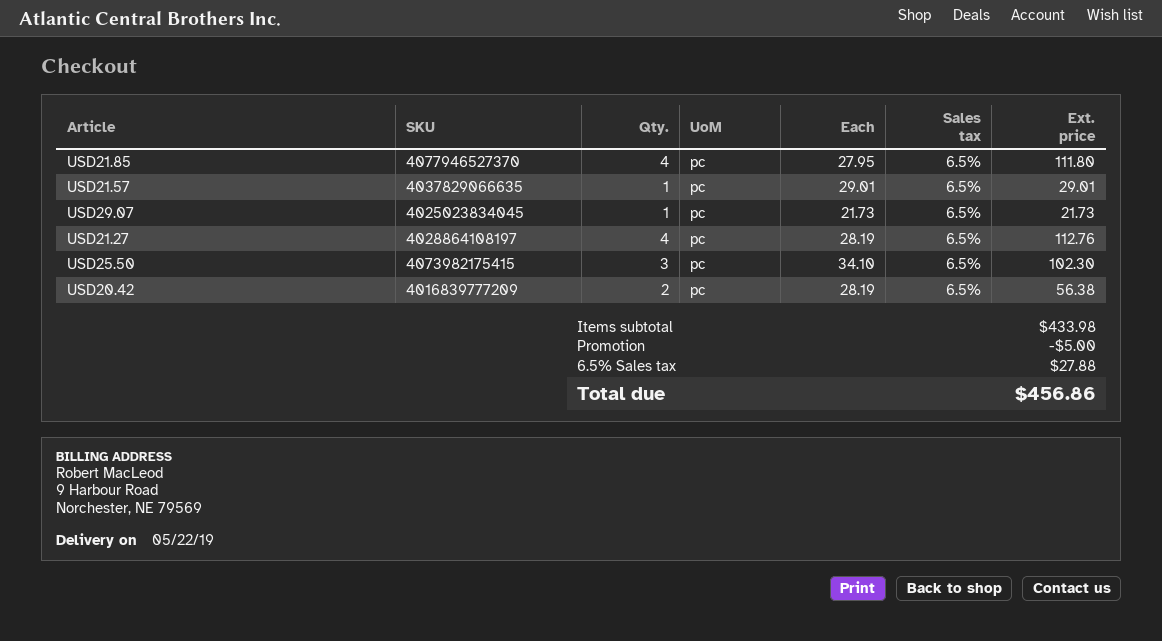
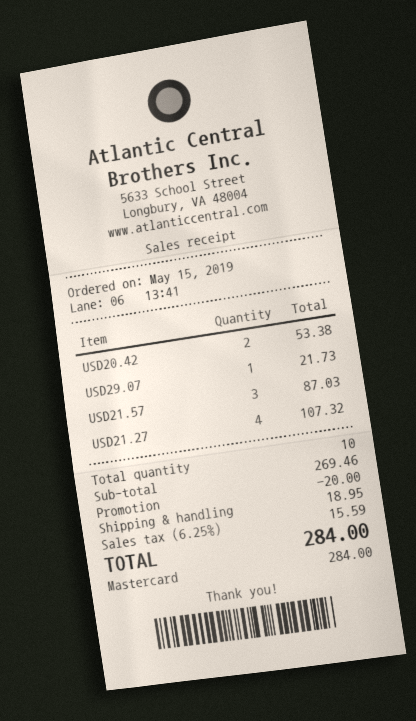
USD21.85: 4 for 111.80 -> none
USD21.57: 1 for 29.01 -> 3 for 87.03
USD21.27: 4 for 112.76 -> 4 for 107.32
USD25.50: 3 for 102.30 -> none
USD20.42: 2 for 56.38 -> 2 for 53.38
subtotal: 433.98 -> 269.46
discount: 5.00 -> 20.00
shipping: none -> 18.95
tax: 6.5% = 27.88 -> 6.25% = 15.59
total: 456.86 -> 284.00

